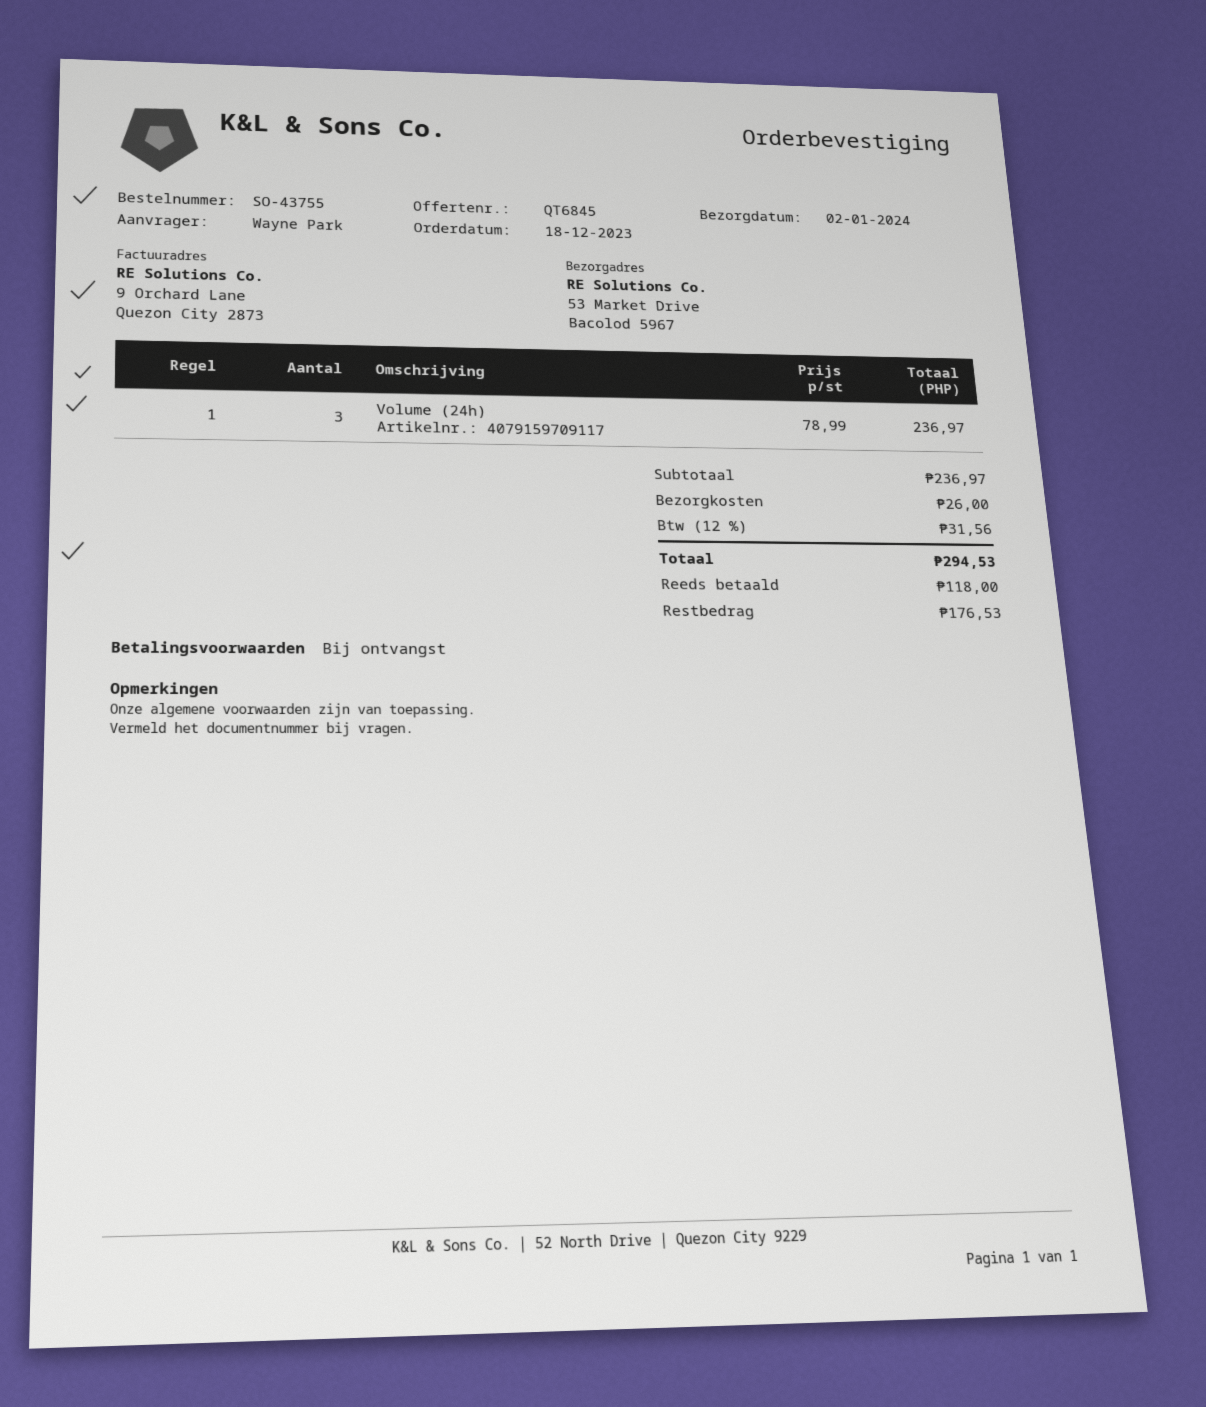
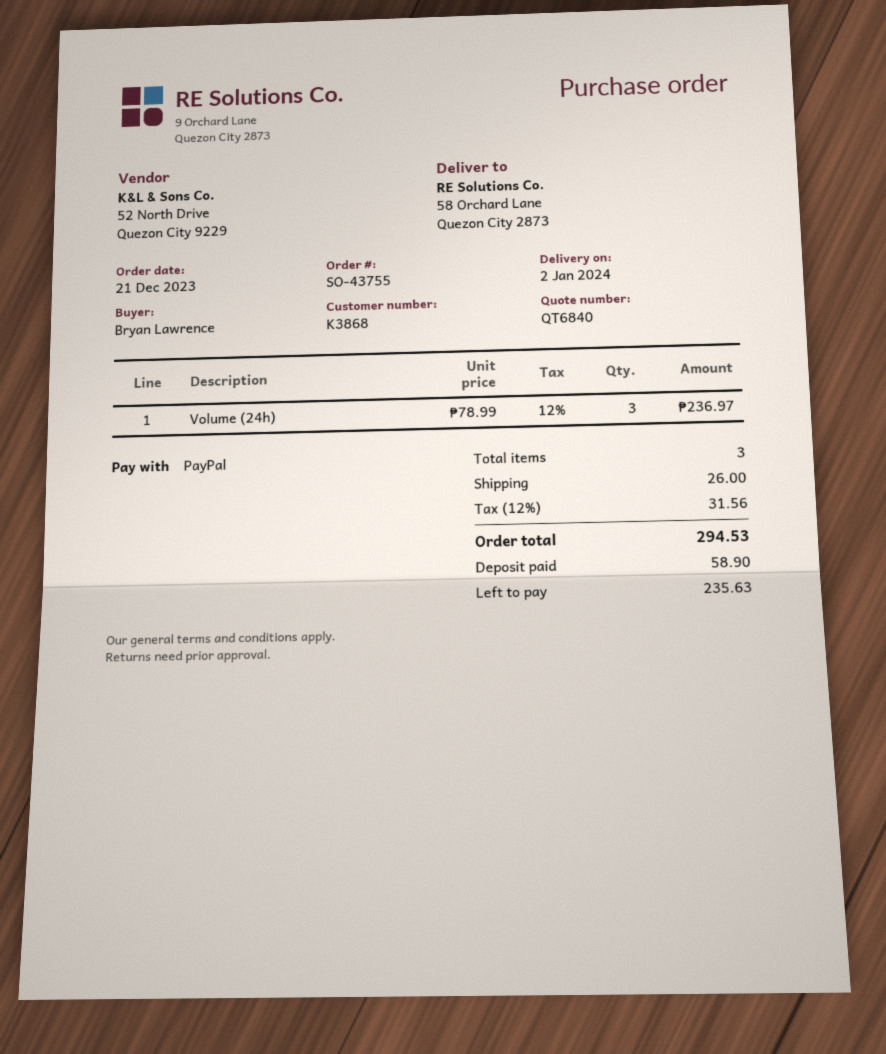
quote number: QT6845 -> QT6840
order date: 2023-12-18 -> 2023-12-21
ordered by: Wayne Park -> Bryan Lawrence
ship to: 53 Market Drive, Bacolod 5967 -> 58 Orchard Lane, Quezon City 2873
deposit: 118.00 -> 58.90
balance: 176.53 -> 235.63

